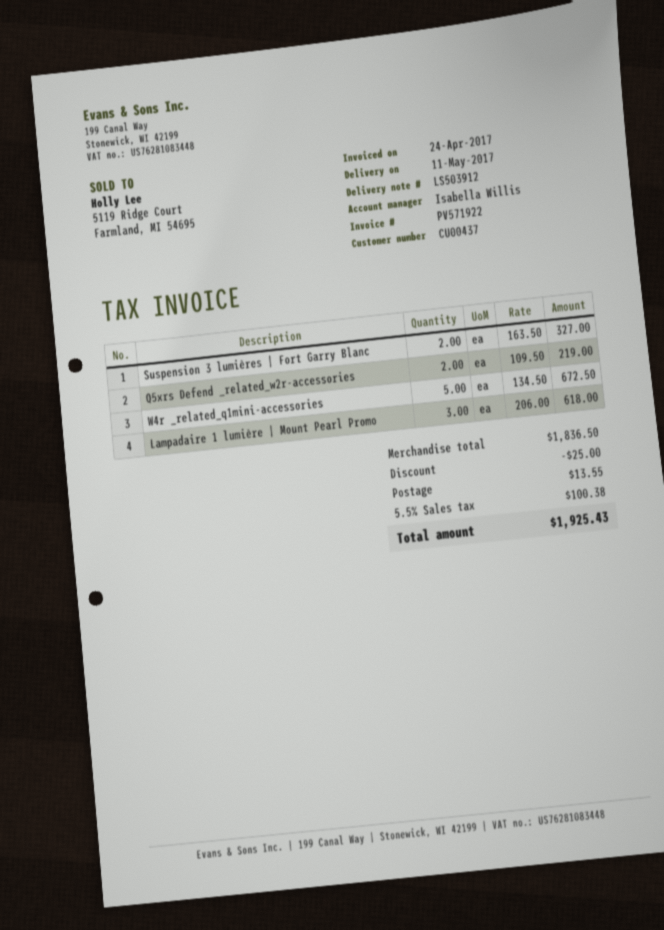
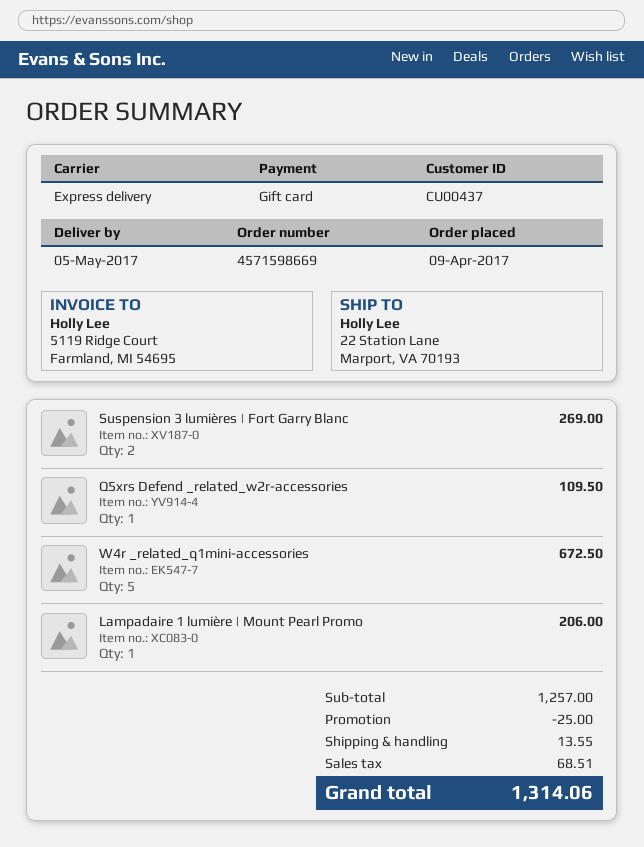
delivery date: 2017-05-11 -> 2017-05-05
Suspension 3 lumières | Fort Garry Blanc: 2 for 327.00 -> 2 for 269.00
Q5xrs Defend _related_w2r-accessories: 2 for 219.00 -> 1 for 109.50
Lampadaire 1 lumière | Mount Pearl Promo: 3 for 618.00 -> 1 for 206.00
subtotal: 1836.50 -> 1257.00
tax: 100.38 -> 68.51
total: 1925.43 -> 1314.06

